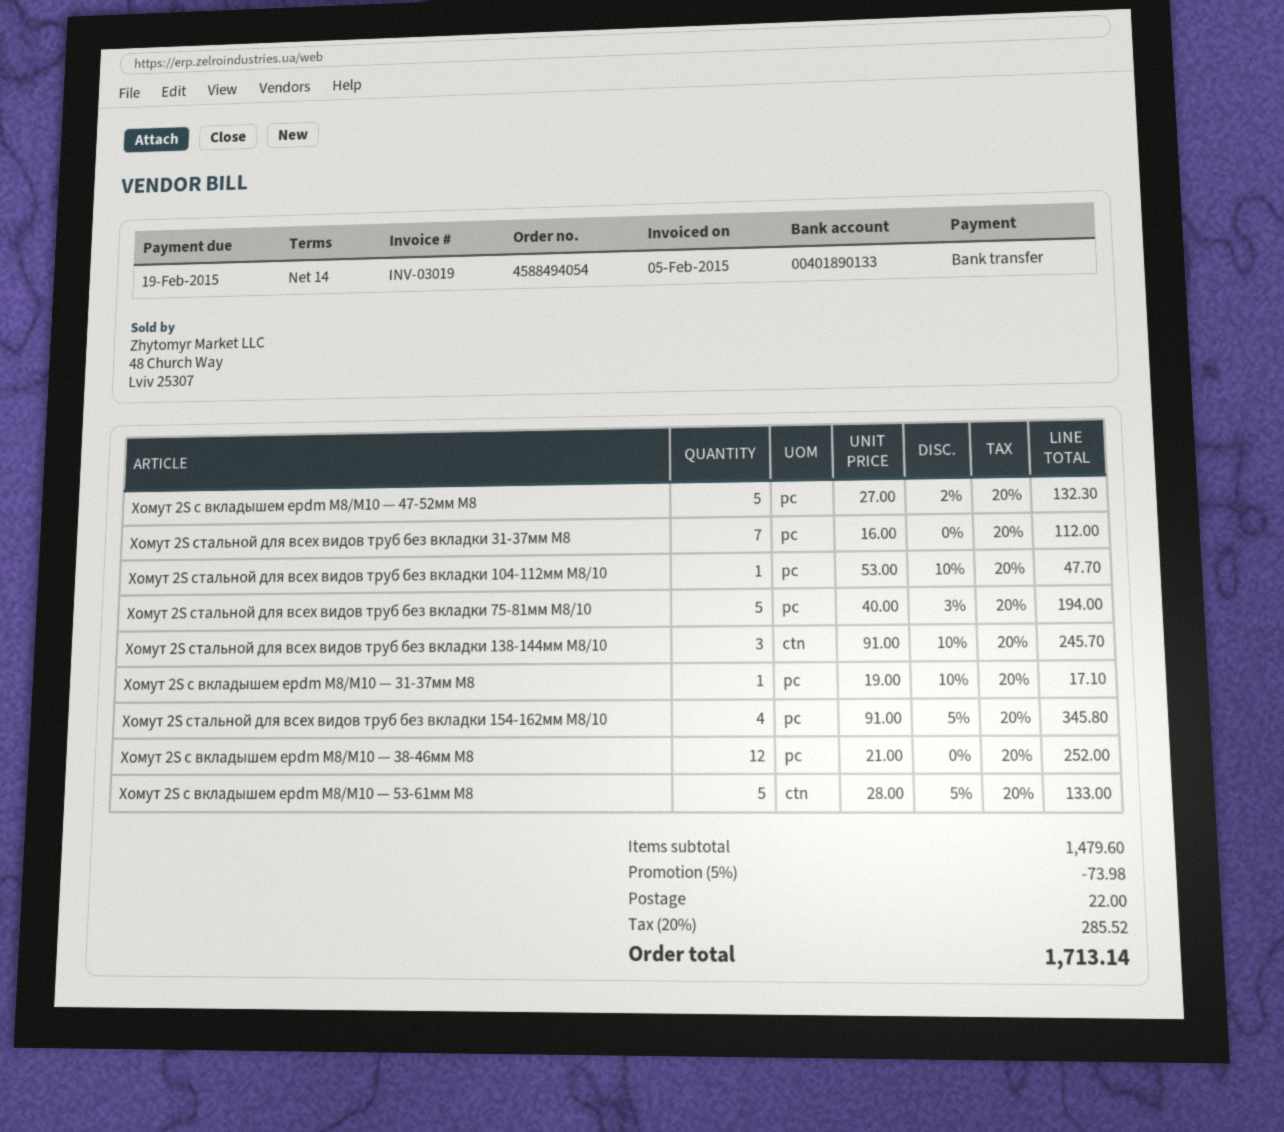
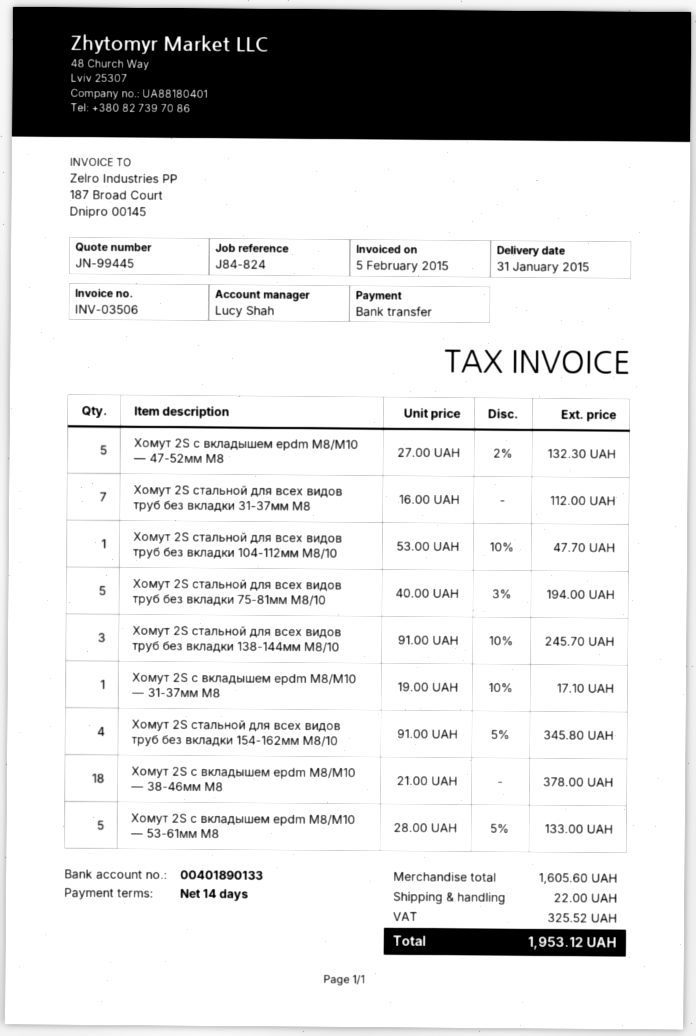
invoice number: INV-03019 -> INV-03506
Хомут 2S с вкладышем epdm М8/М10 — 38-46мм М8: 12 x 21.00 = 252.00 -> 18 x 21.00 = 378.00
subtotal: 1479.60 -> 1605.60
discount: 5% = 73.98 -> none
tax: 285.52 -> 325.52
total: 1713.14 -> 1953.12

